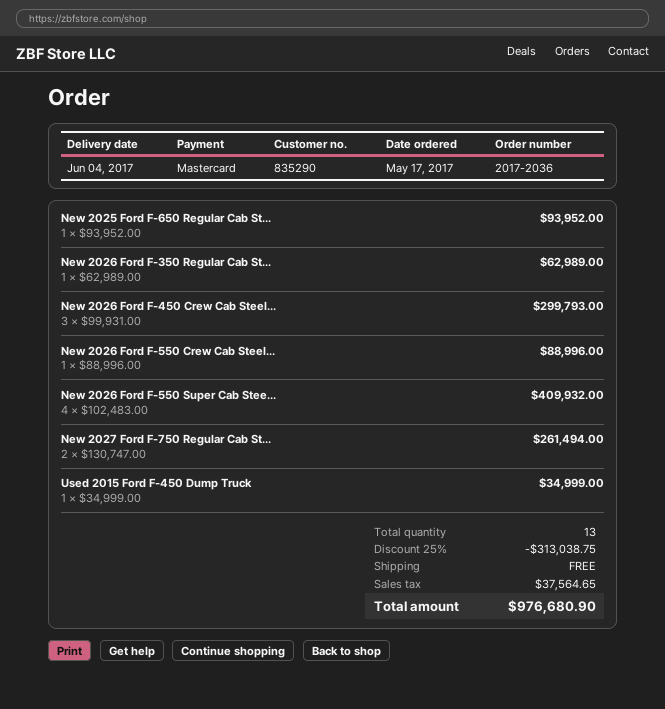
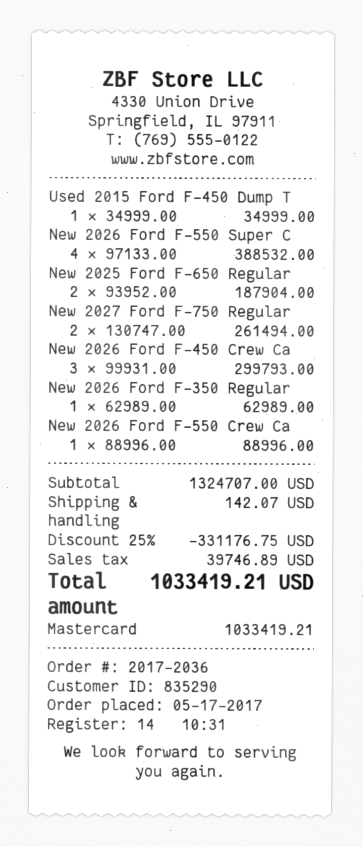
New 2025 Ford F-650 Regular Cab St...: 1 x 93952.00 = 93952.00 -> 2 x 93952.00 = 187904.00
New 2026 Ford F-550 Super Cab Stee...: 4 x 102483.00 = 409932.00 -> 4 x 97133.00 = 388532.00
discount: 25% = 313038.75 -> 25% = 331176.75
shipping: 0.00 -> 142.07
tax: 37564.65 -> 39746.89
total: 976680.90 -> 1033419.21

